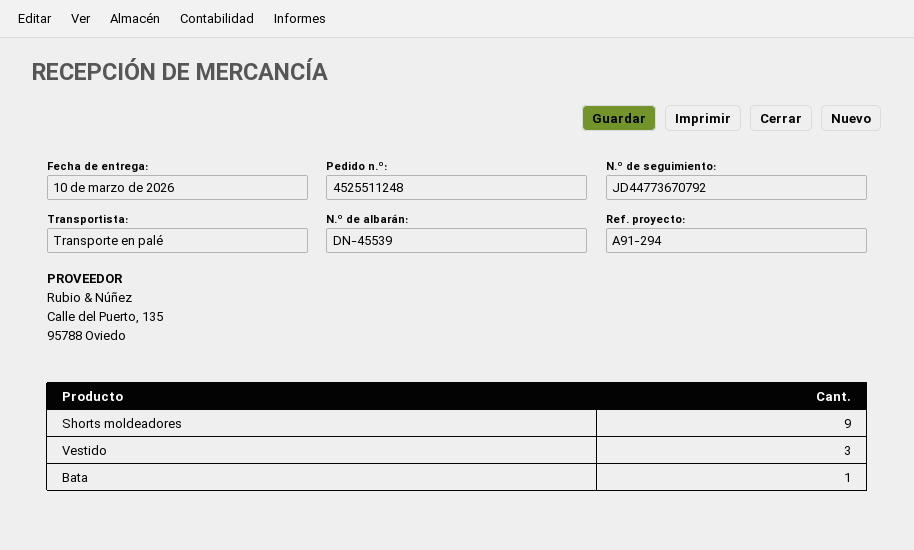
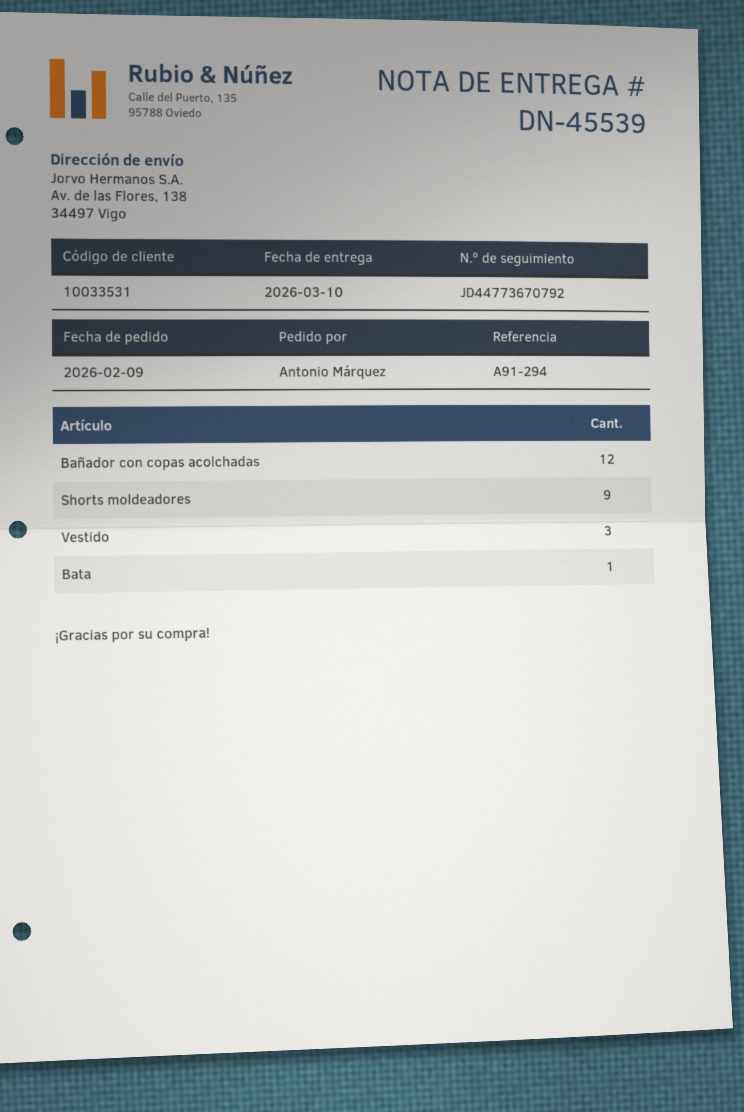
Bañador con copas acolchadas: none -> 12

